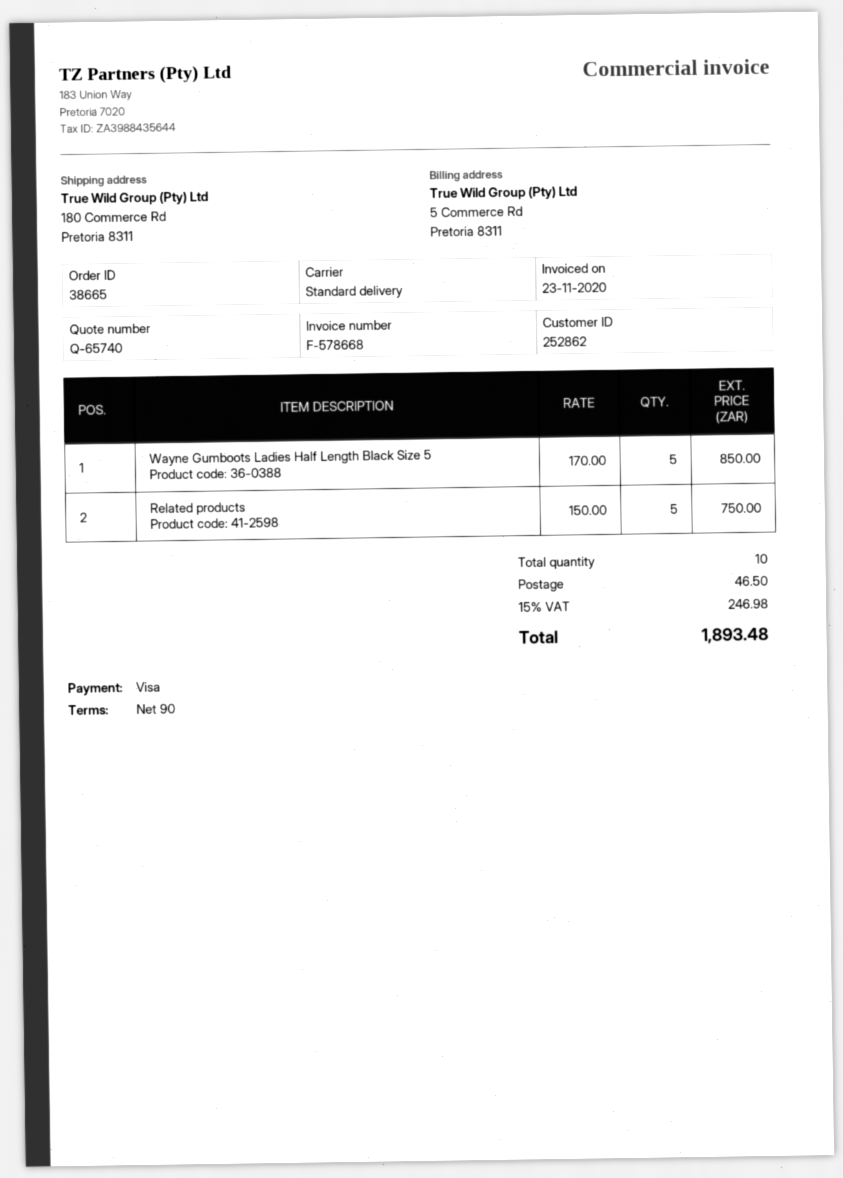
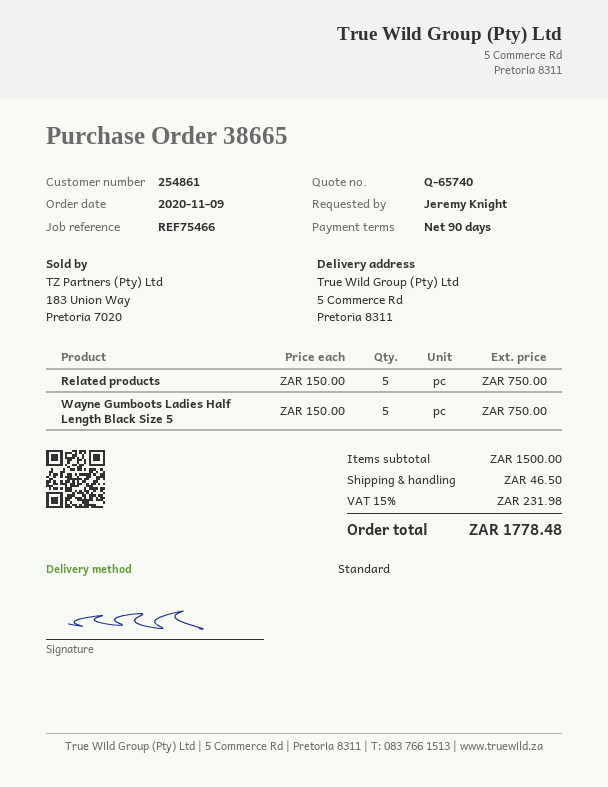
customer number: 252862 -> 254861
ship to: 180 Commerce Rd, Pretoria 8311 -> 5 Commerce Rd, Pretoria 8311
Wayne Gumboots Ladies Half Length Black Size 5: 5 x 170.00 = 850.00 -> 5 x 150.00 = 750.00
tax: 15% = 246.98 -> 15% = 231.98
total: 1893.48 -> 1778.48

